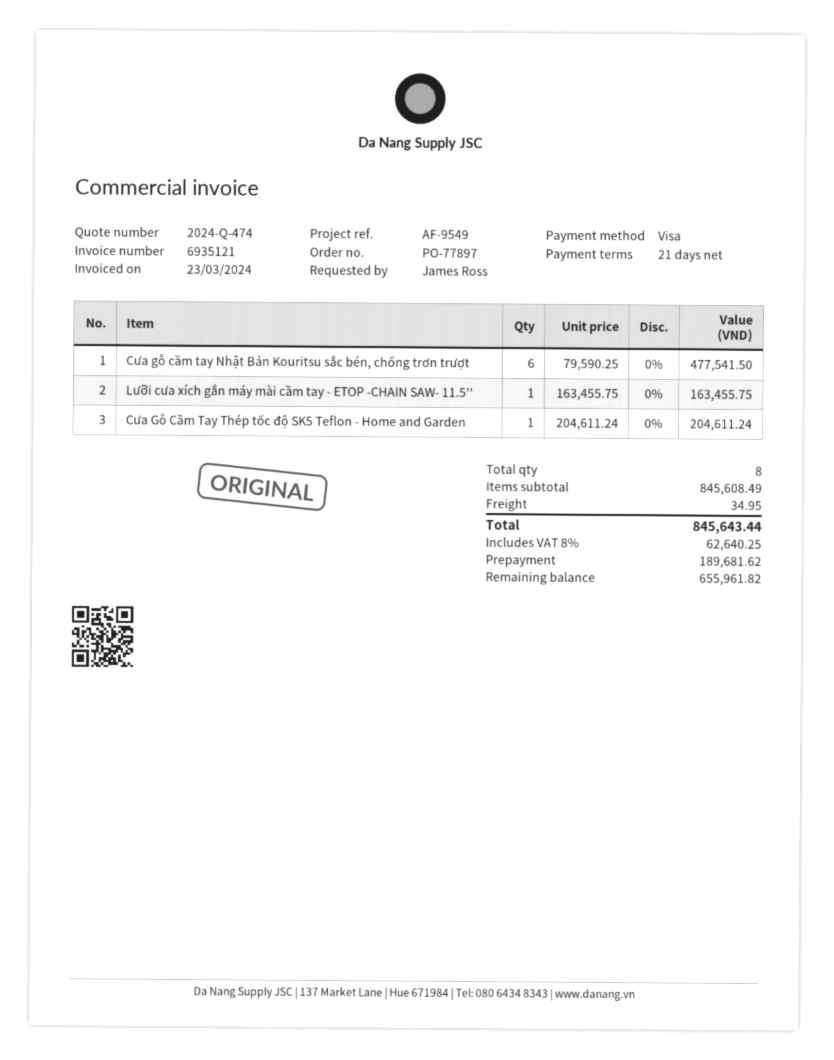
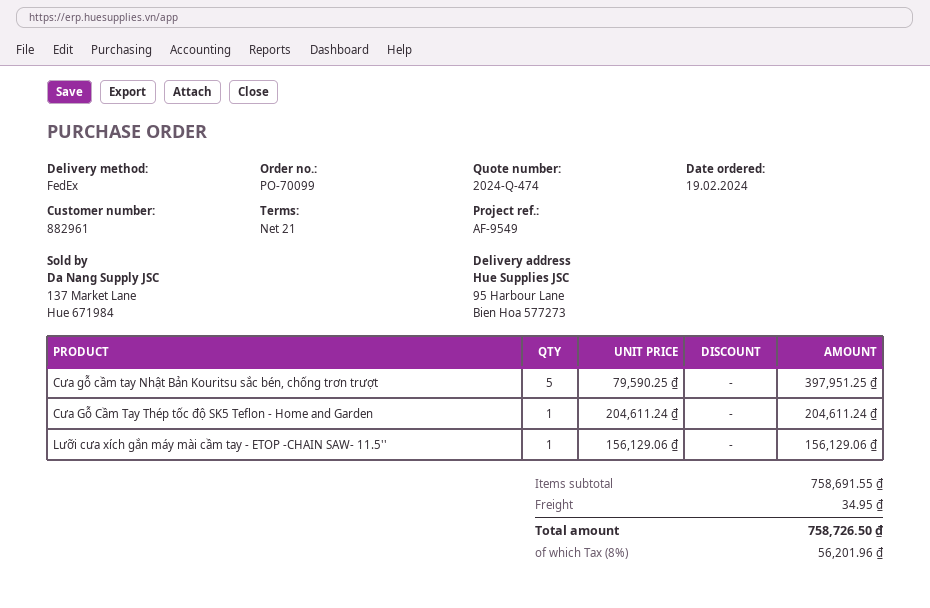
order number: PO-77897 -> PO-70099
Cưa gỗ cầm tay Nhật Bản Kouritsu sắc bén, chống trơn trượt: 6 x 79590.25 = 477541.50 -> 5 x 79590.25 = 397951.25
Lưỡi cưa xích gắn máy mài cầm tay - ETOP -CHAIN SAW- 11.5'': 1 x 163455.75 = 163455.75 -> 1 x 156129.06 = 156129.06
subtotal: 845608.49 -> 758691.55
tax: 8% = 62640.25 -> 8% = 56201.96
total: 845643.44 -> 758726.50

